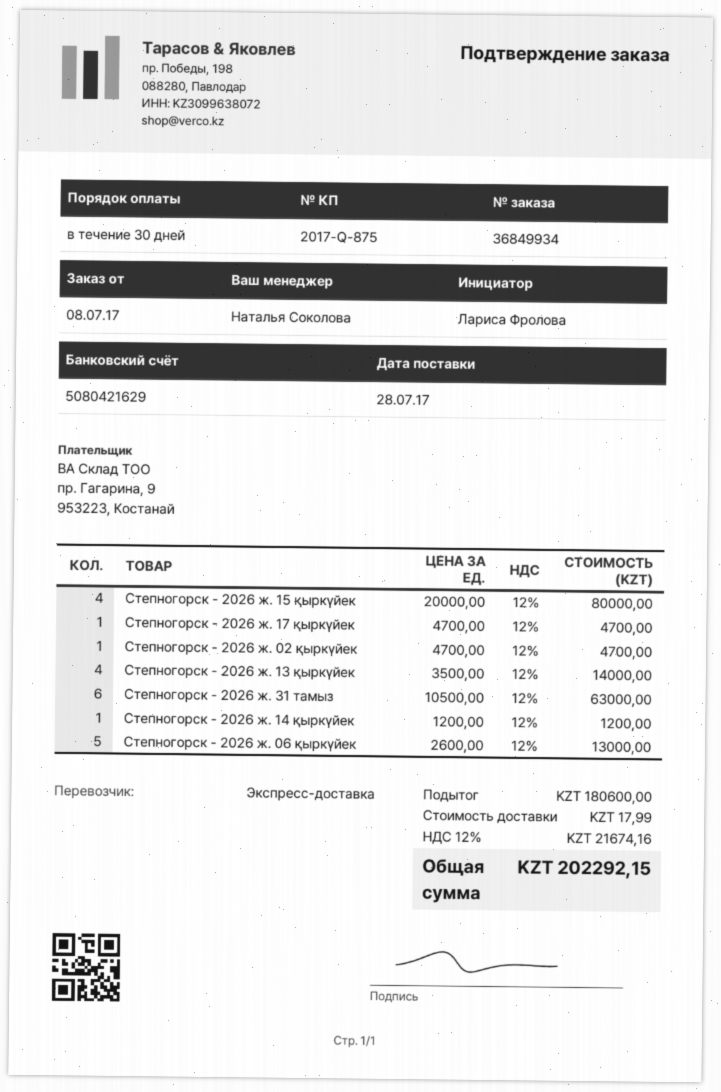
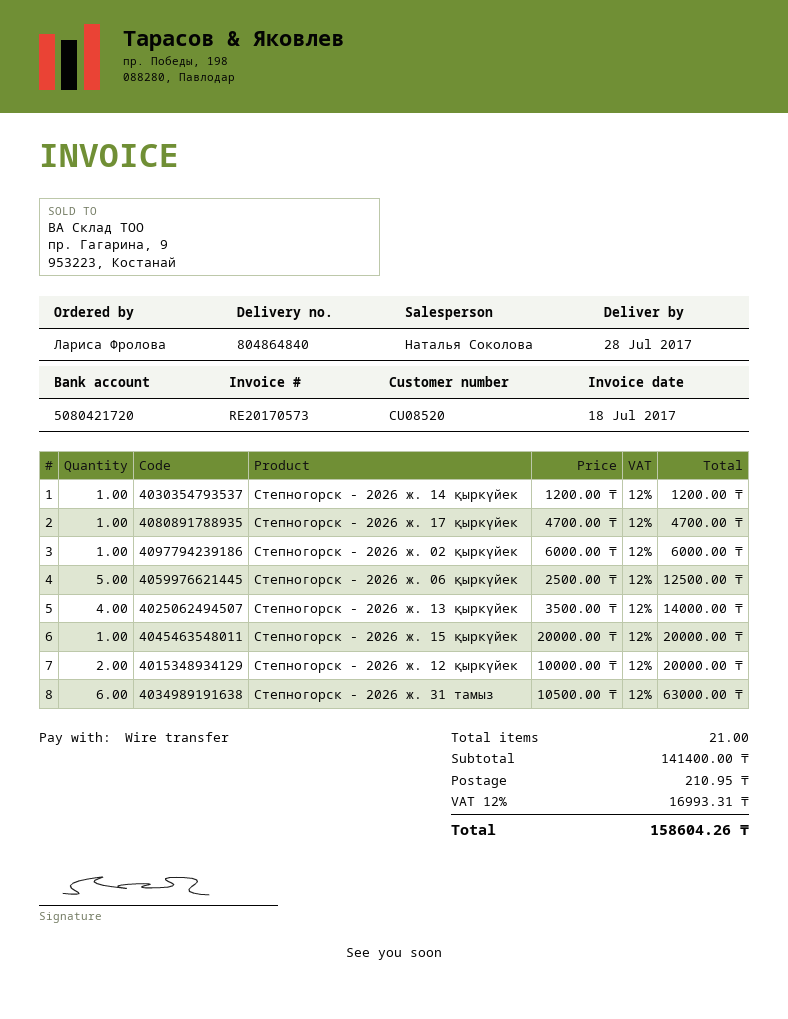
bank account: 5080421629 -> 5080421720
Степногорск - 2026 ж. 15 қыркүйек: 4 x 20000.00 = 80000.00 -> 1 x 20000.00 = 20000.00
Степногорск - 2026 ж. 02 қыркүйек: 1 x 4700.00 = 4700.00 -> 1 x 6000.00 = 6000.00
Степногорск - 2026 ж. 06 қыркүйек: 5 x 2600.00 = 13000.00 -> 5 x 2500.00 = 12500.00
Степногорск - 2026 ж. 12 қыркүйек: none -> 2 x 10000.00 = 20000.00
subtotal: 180600.00 -> 141400.00
shipping: 17.99 -> 210.95
tax: 12% = 21674.16 -> 12% = 16993.31
total: 202292.15 -> 158604.26

